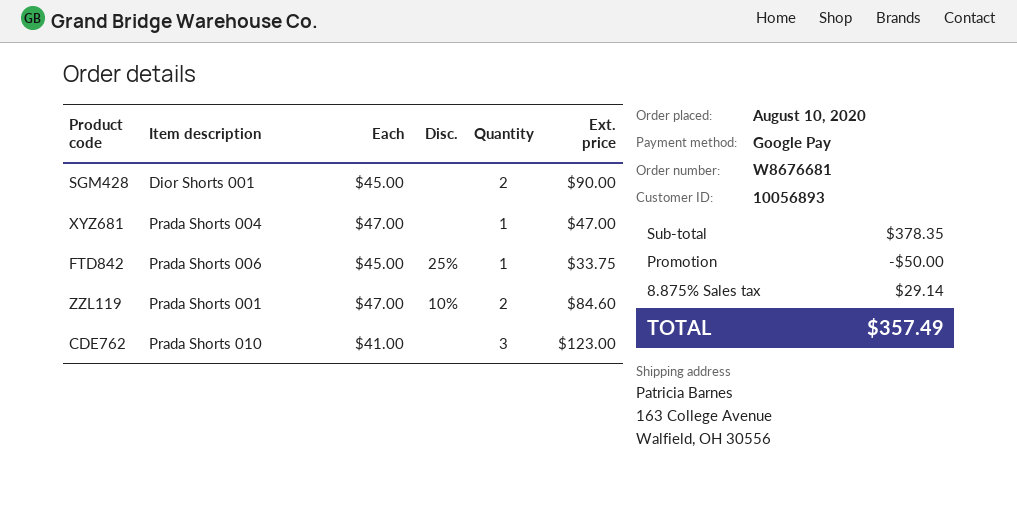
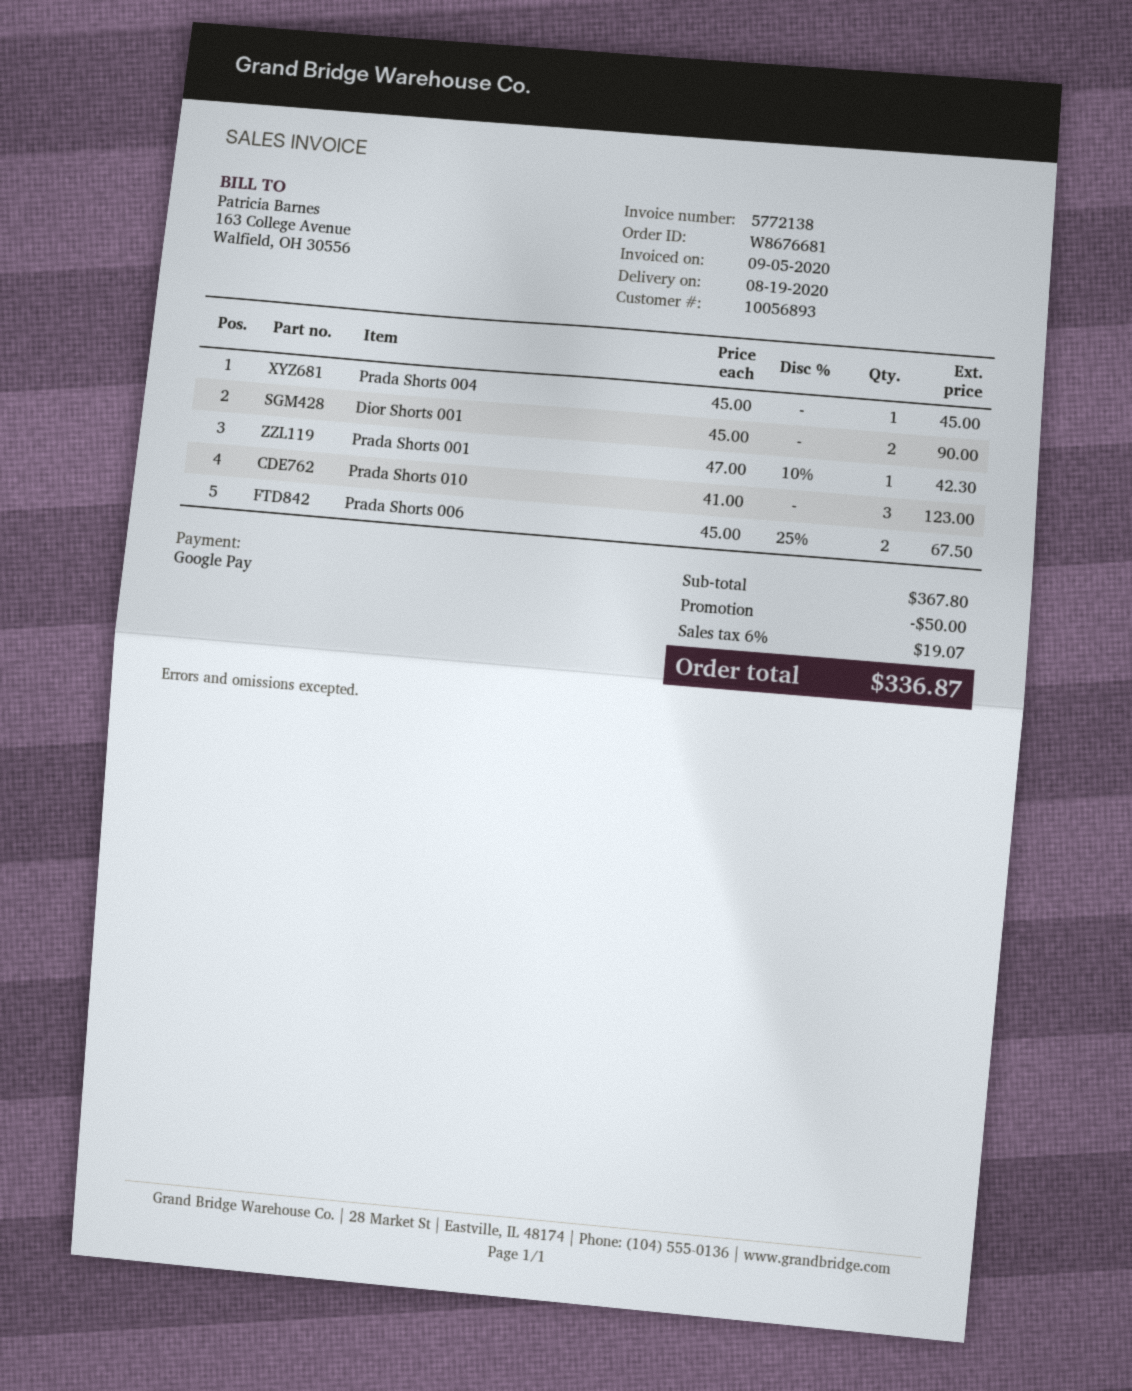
Prada Shorts 004: 1 x 47.00 = 47.00 -> 1 x 45.00 = 45.00
Prada Shorts 006: 1 x 45.00 - 25% = 33.75 -> 2 x 45.00 - 25% = 67.50
Prada Shorts 001: 2 x 47.00 - 10% = 84.60 -> 1 x 47.00 - 10% = 42.30
subtotal: 378.35 -> 367.80
tax: 8.875% = 29.14 -> 6% = 19.07
total: 357.49 -> 336.87

